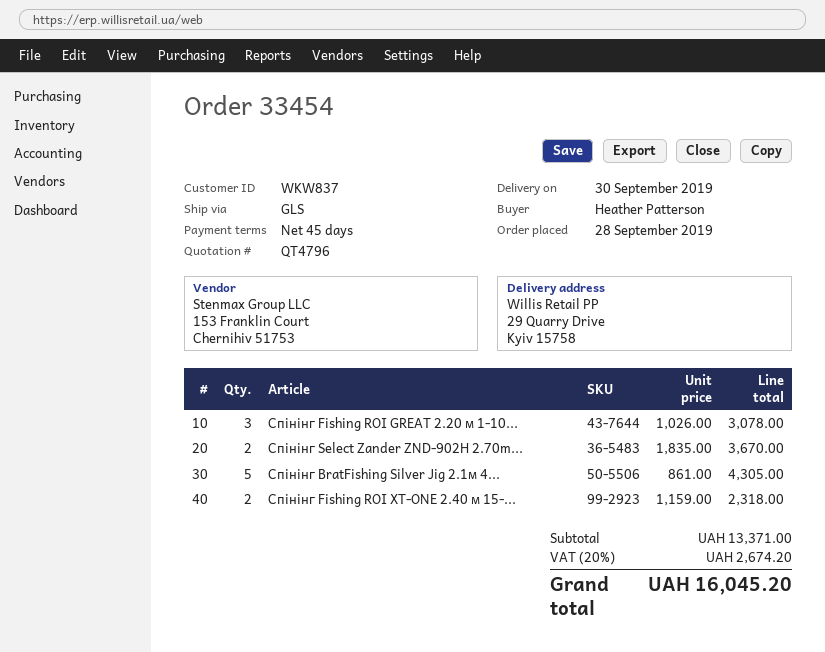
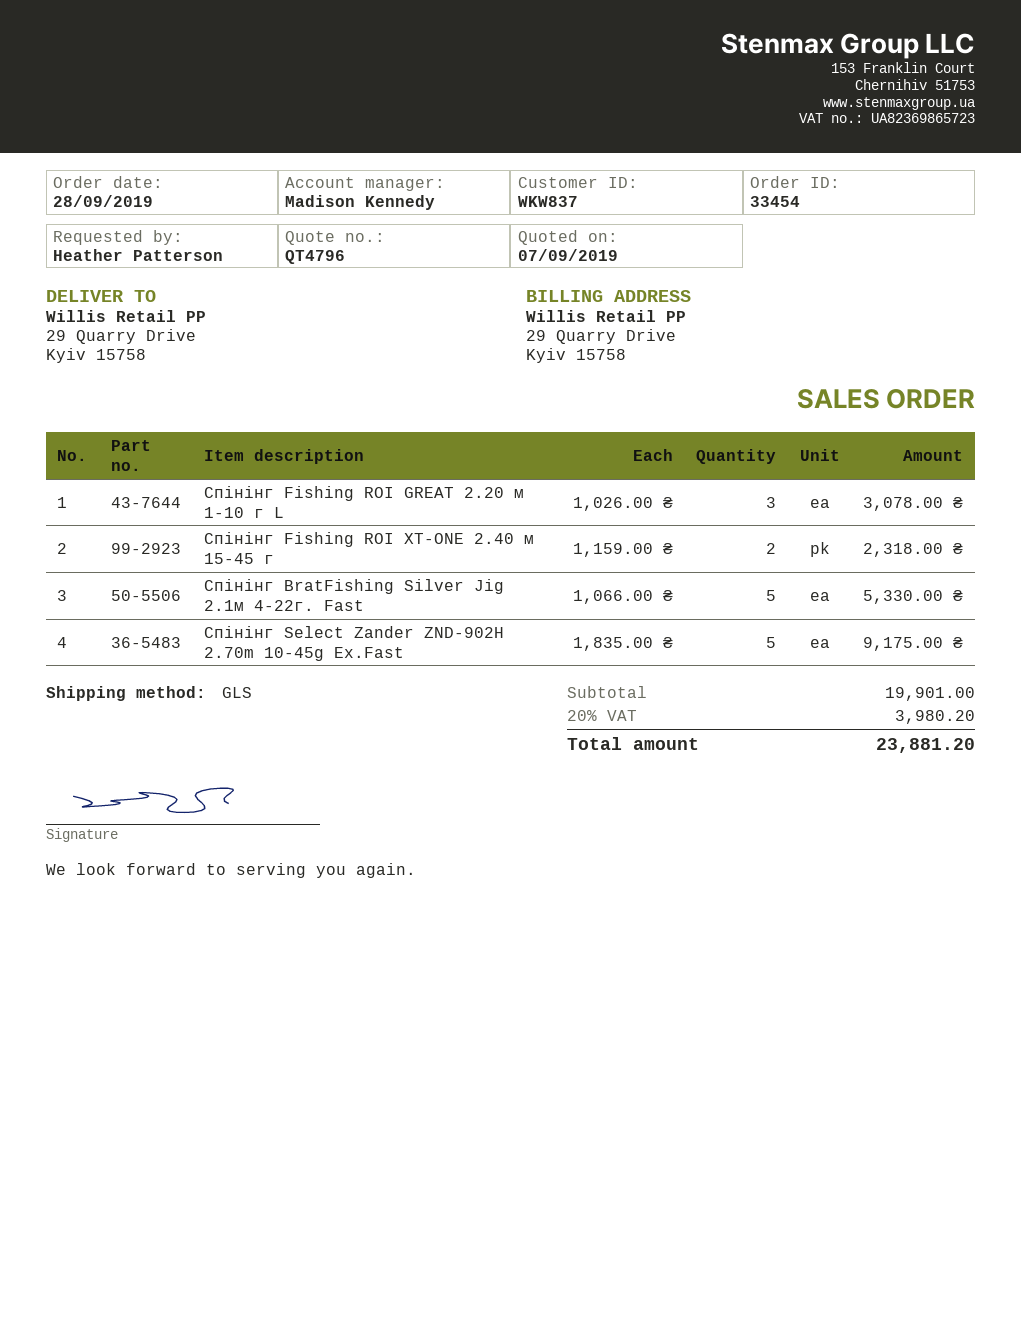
Спінінг Select Zander ZND-902H 2.70m...: 2 x 1835.00 = 3670.00 -> 5 x 1835.00 = 9175.00
Спінінг BratFishing Silver Jig 2.1м 4...: 5 x 861.00 = 4305.00 -> 5 x 1066.00 = 5330.00
subtotal: 13371.00 -> 19901.00
tax: 20% = 2674.20 -> 20% = 3980.20
total: 16045.20 -> 23881.20

